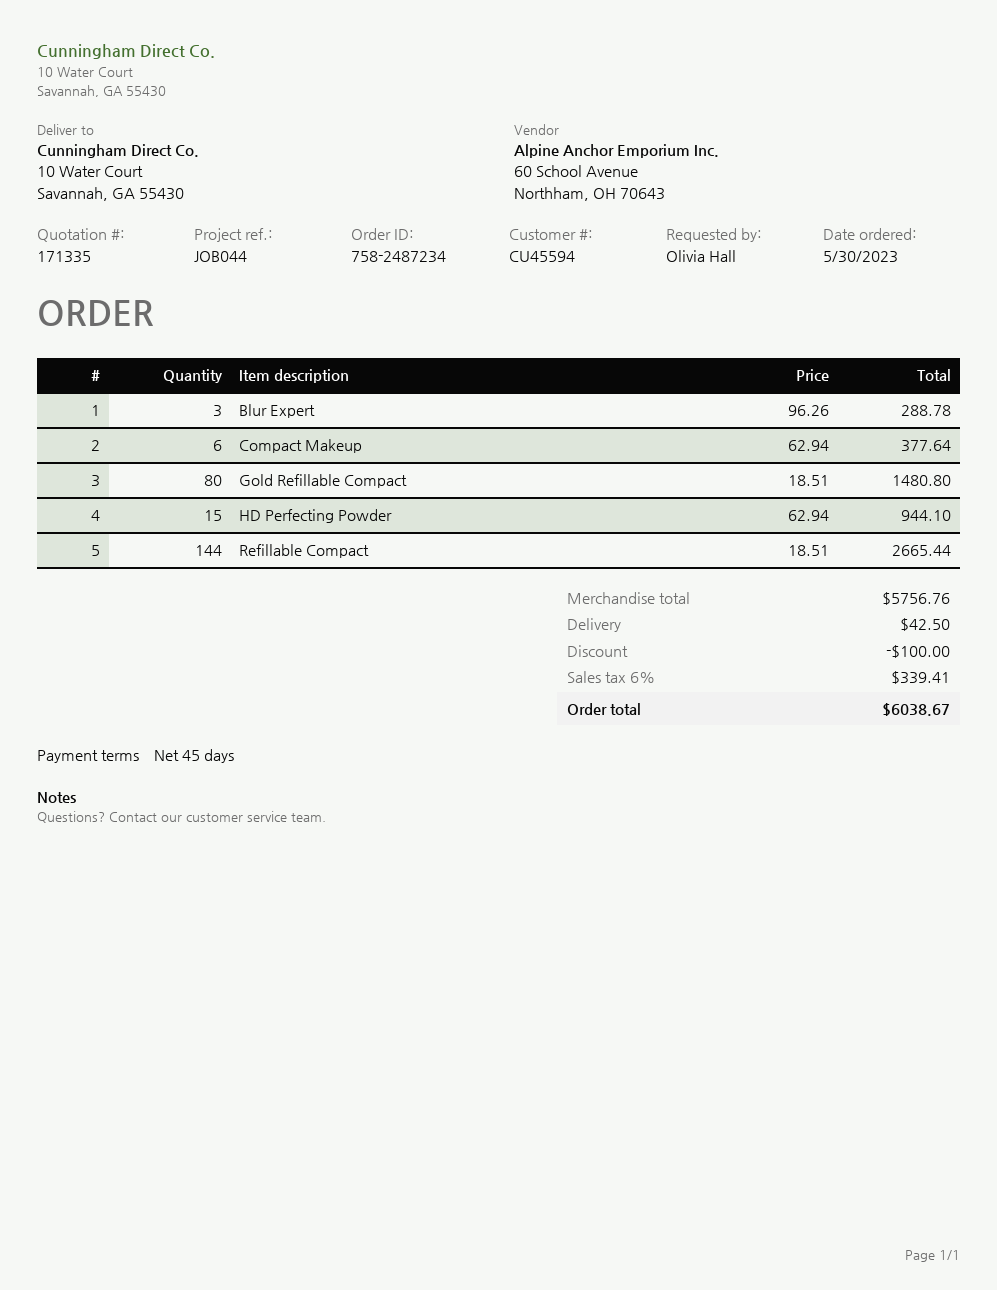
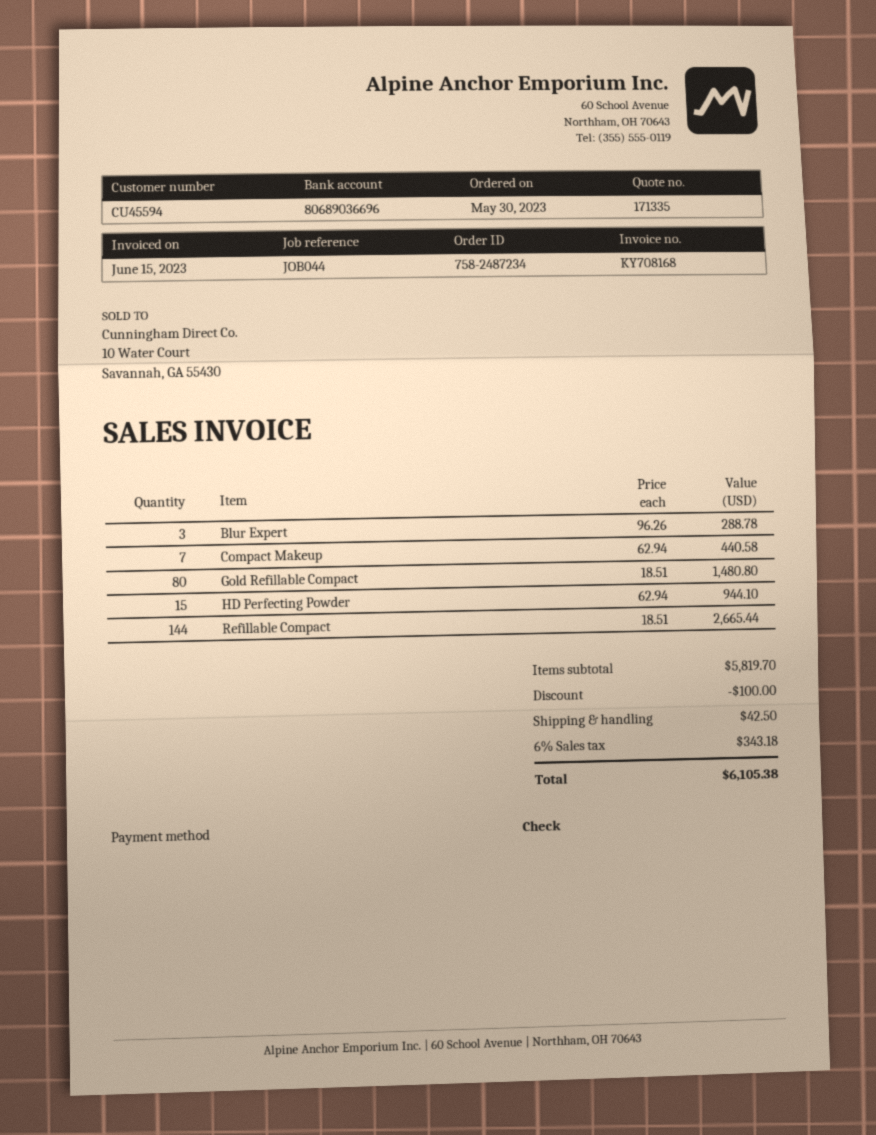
Compact Makeup: 6 x 62.94 = 377.64 -> 7 x 62.94 = 440.58
subtotal: 5756.76 -> 5819.70
tax: 6% = 339.41 -> 6% = 343.18
total: 6038.67 -> 6105.38

